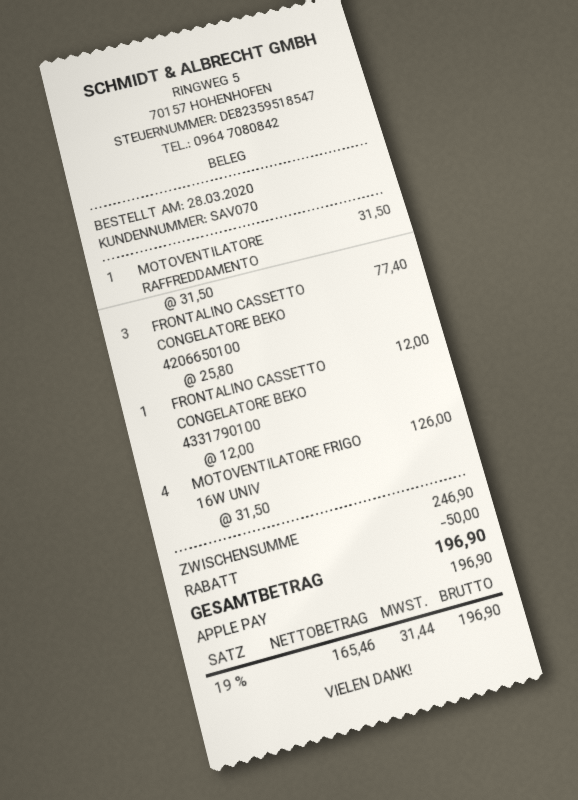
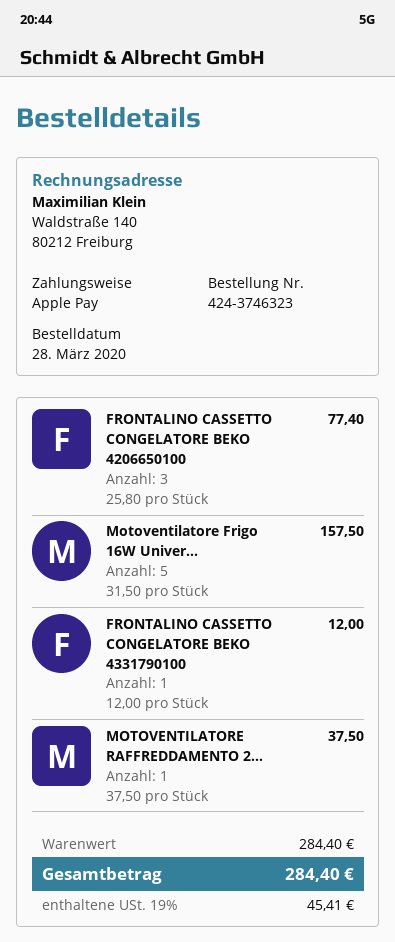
MOTOVENTILATORE RAFFREDDAMENTO: 1 x 31.50 = 31.50 -> 1 x 37.50 = 37.50
MOTOVENTILATORE FRIGO 16W UNIV: 4 x 31.50 = 126.00 -> 5 x 31.50 = 157.50
subtotal: 246.90 -> 284.40
discount: 50.00 -> none
tax: 19% = 31.44 -> 19% = 45.41
total: 196.90 -> 284.40

